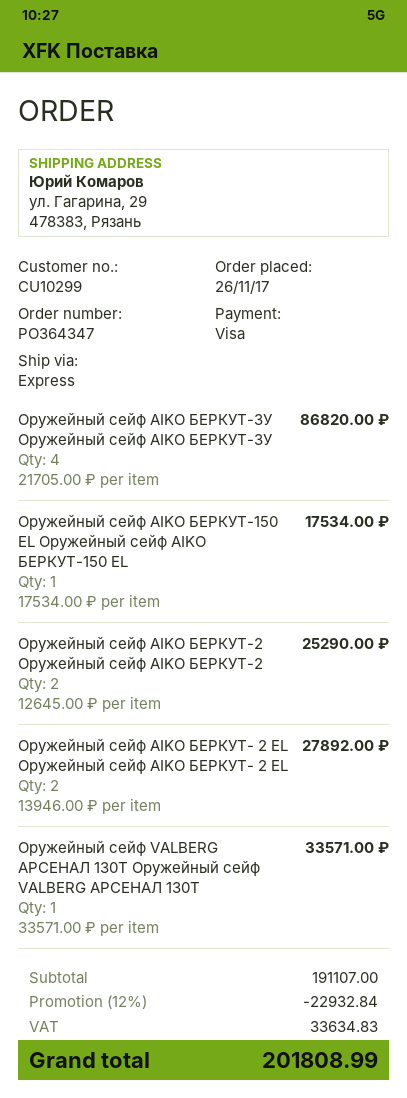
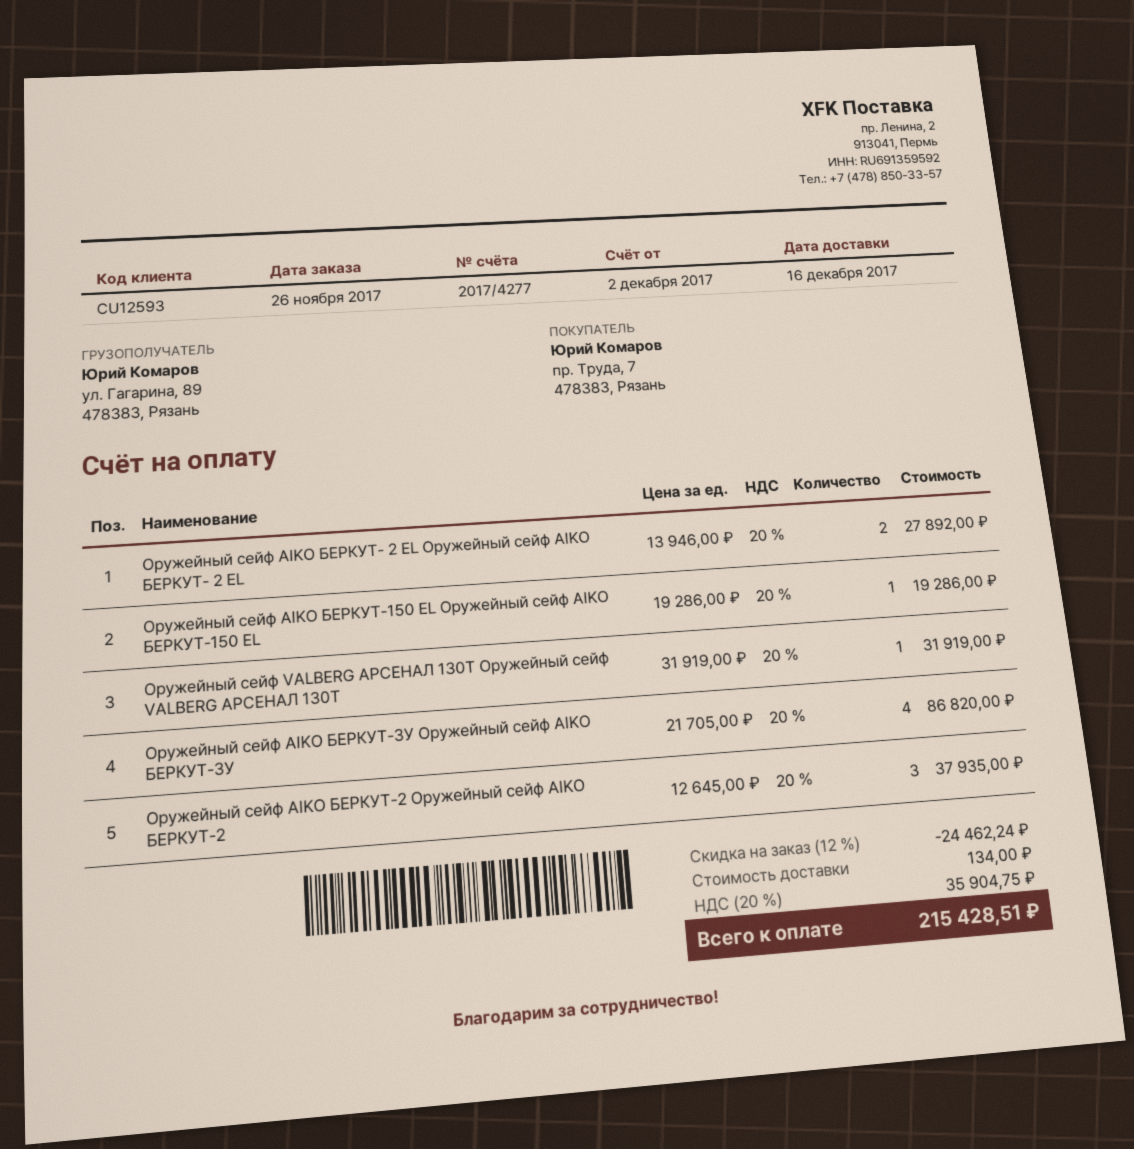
customer number: CU10299 -> CU12593
ship to: ул. Гагарина, 29, 478383, Рязань -> ул. Гагарина, 89, 478383, Рязань
Оружейный сейф AIKO БЕРКУТ-150 EL Оружейный сейф AIKO БЕРКУТ-150 EL: 1 x 17534.00 = 17534.00 -> 1 x 19286.00 = 19286.00
Оружейный сейф AIKO БЕРКУТ-2 Оружейный сейф AIKO БЕРКУТ-2: 2 x 12645.00 = 25290.00 -> 3 x 12645.00 = 37935.00
Оружейный сейф VALBERG АРСЕНАЛ 130Т Оружейный сейф VALBERG АРСЕНАЛ 130Т: 1 x 33571.00 = 33571.00 -> 1 x 31919.00 = 31919.00
discount: 12% = 22932.84 -> 12% = 24462.24
shipping: none -> 134.00
tax: 33634.83 -> 35904.75
total: 201808.99 -> 215428.51

